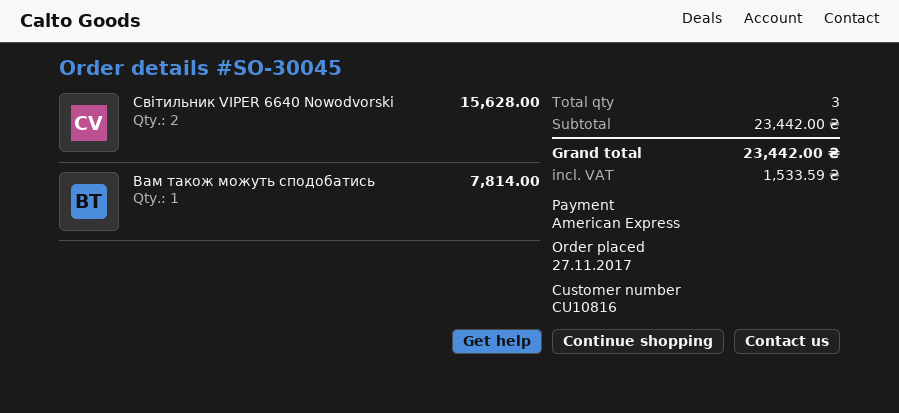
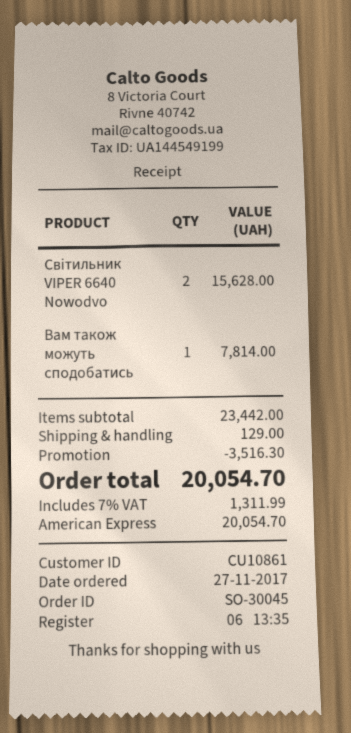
customer number: CU10816 -> CU10861
discount: none -> 3516.30
shipping: none -> 129.00
tax: 1533.59 -> 1311.99
total: 23442.00 -> 20054.70

